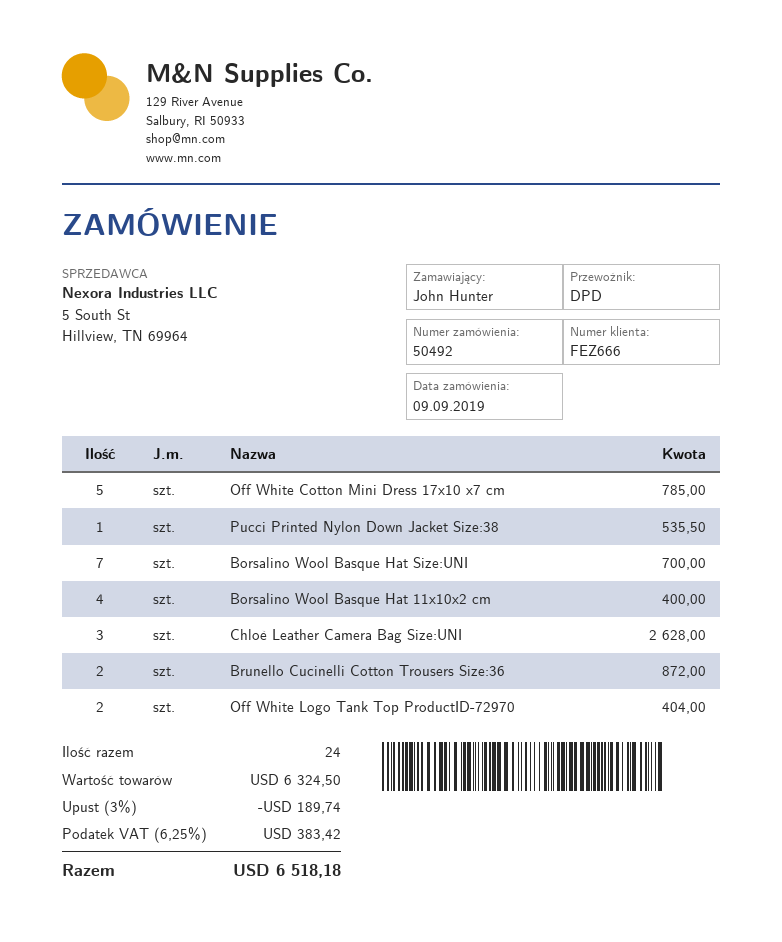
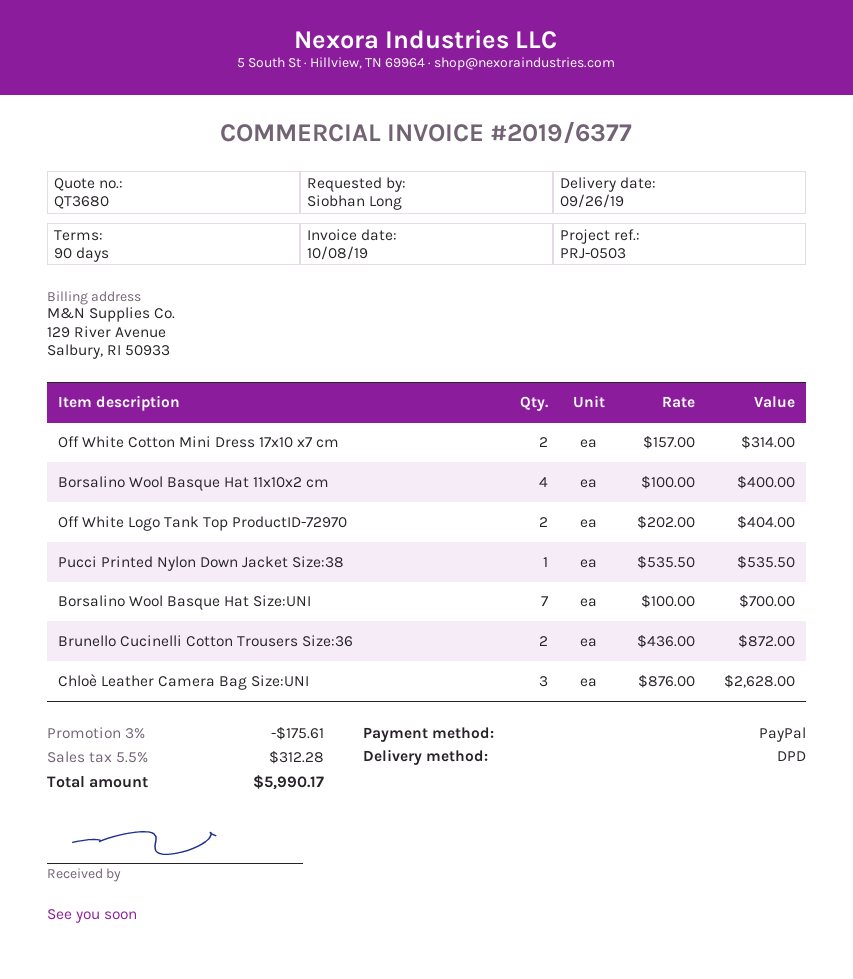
ordered by: John Hunter -> Siobhan Long
Off White Cotton Mini Dress 17x10 x7 cm: 5 for 785.00 -> 2 for 314.00
discount: 3% = 189.74 -> 3% = 175.61
tax: 6.25% = 383.42 -> 5.5% = 312.28
total: 6518.18 -> 5990.17

